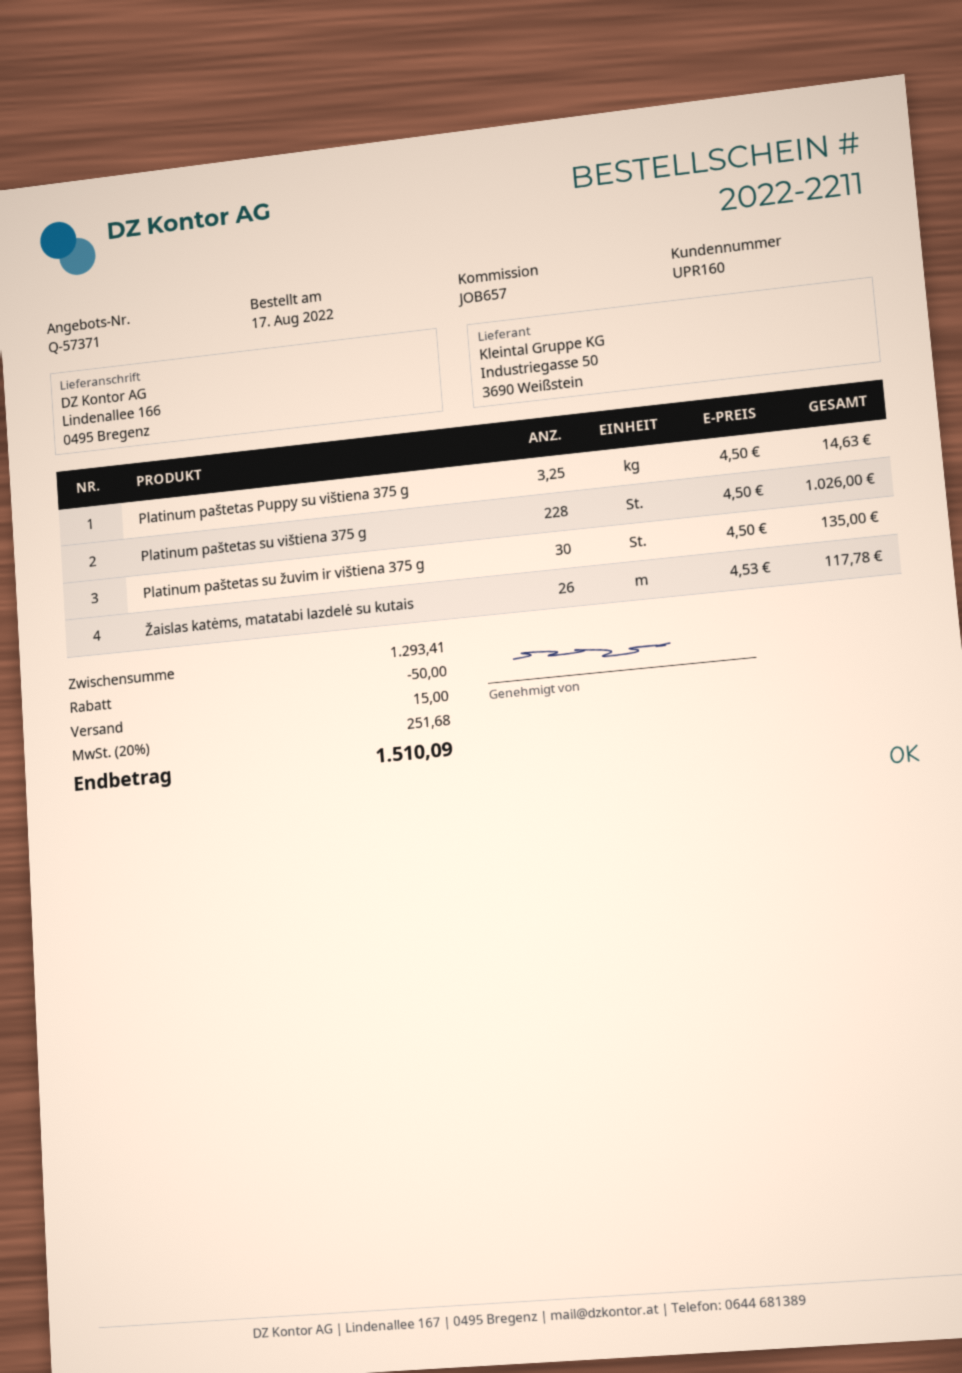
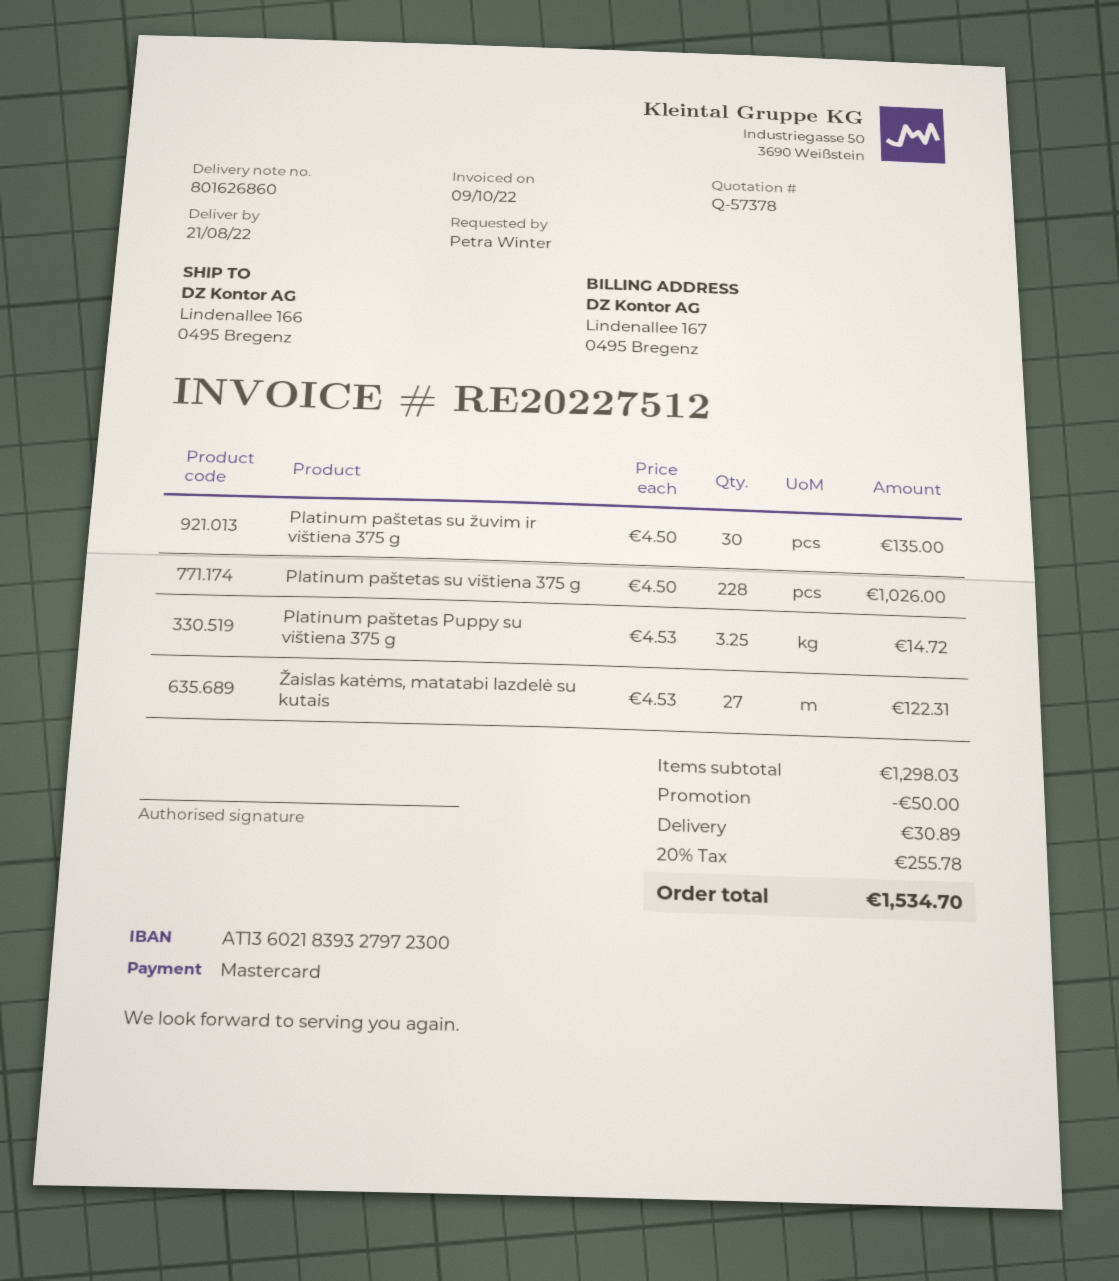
quote number: Q-57371 -> Q-57378
Platinum paštetas Puppy su vištiena 375 g: 3.25 x 4.50 = 14.63 -> 3.25 x 4.53 = 14.72
Žaislas katėms, matatabi lazdelė su kutais: 26 x 4.53 = 117.78 -> 27 x 4.53 = 122.31
subtotal: 1293.41 -> 1298.03
shipping: 15.00 -> 30.89
tax: 20% = 251.68 -> 20% = 255.78
total: 1510.09 -> 1534.70

